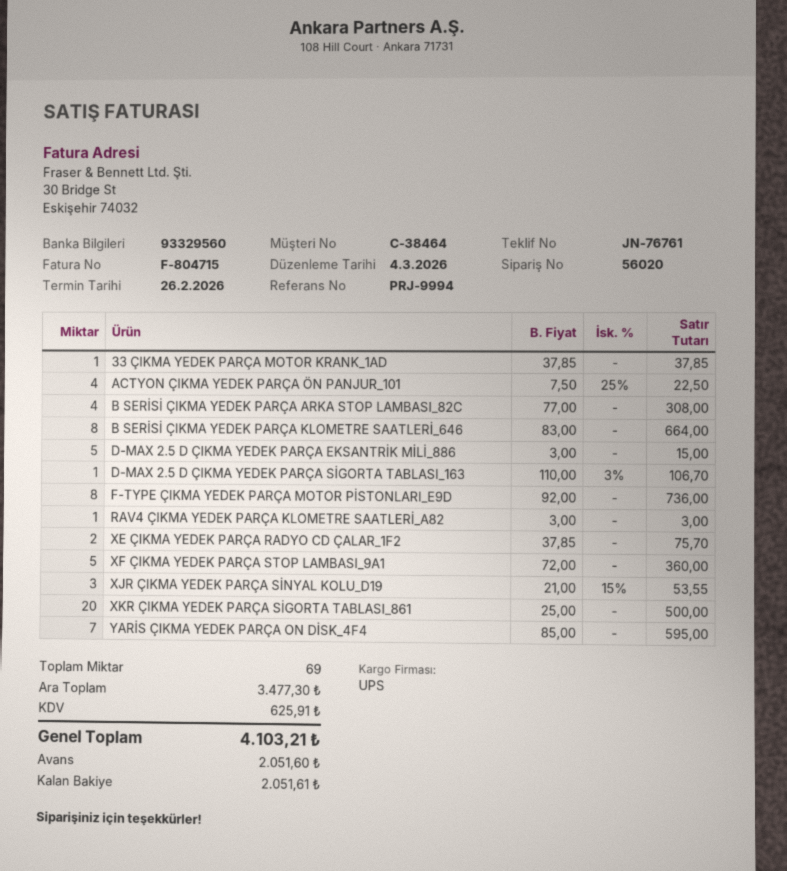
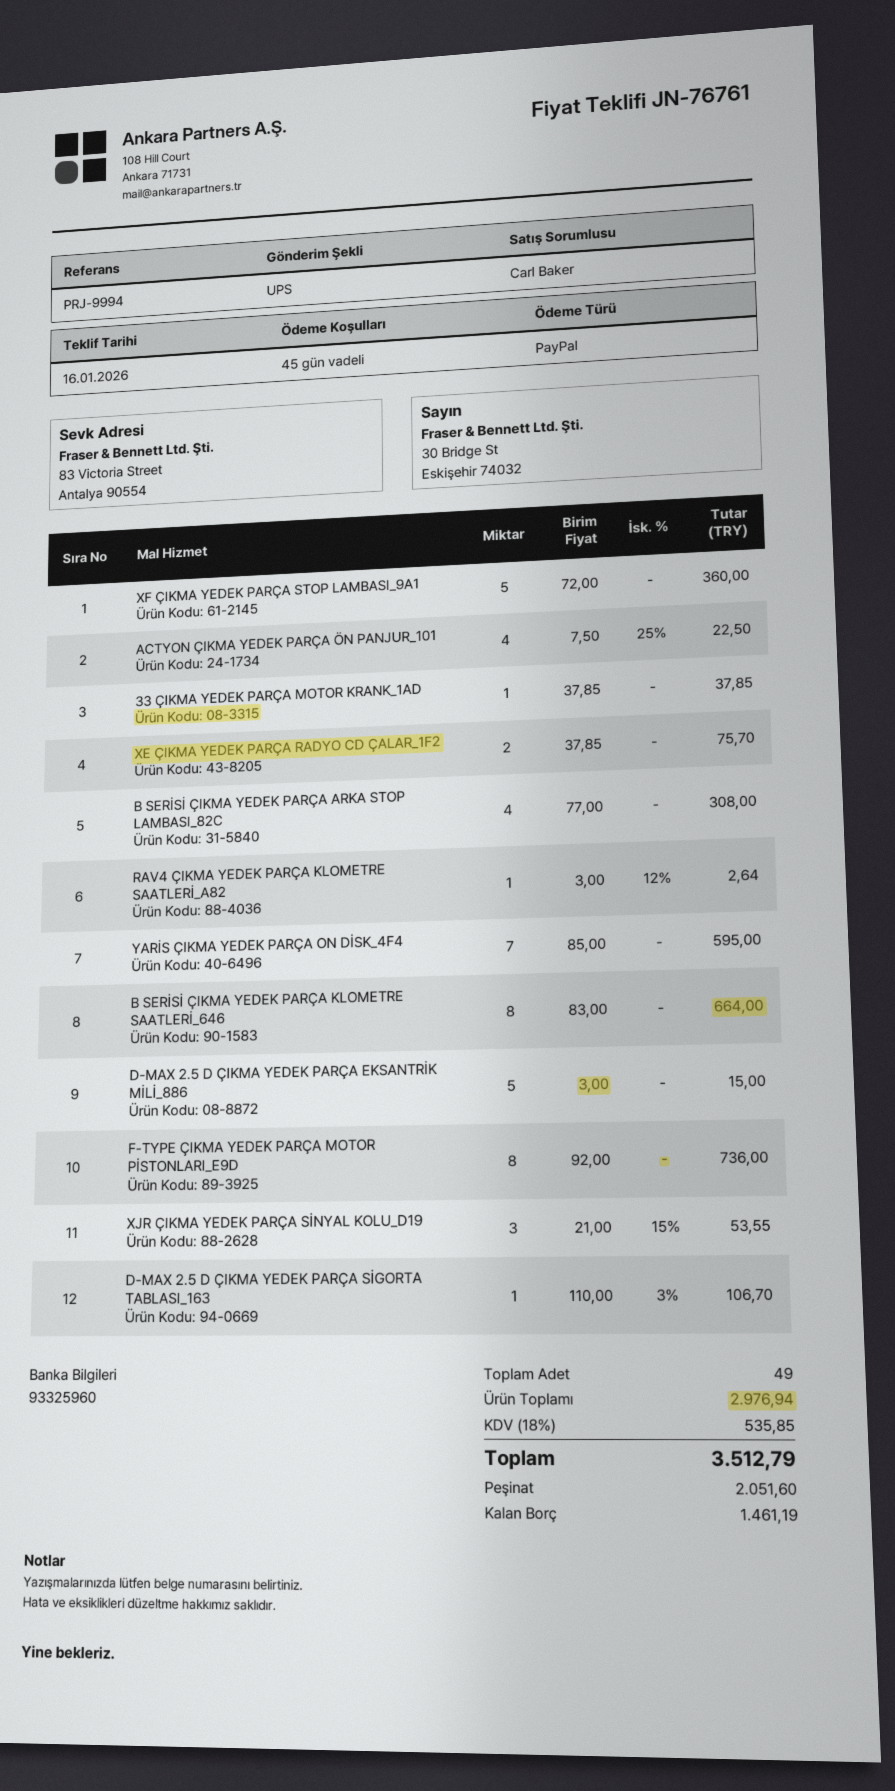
bank account: 93329560 -> 93325960
RAV4 ÇIKMA YEDEK PARÇA KLOMETRE SAATLERİ_A82: 1 x 3.00 = 3.00 -> 1 x 3.00 - 12% = 2.64
XKR ÇIKMA YEDEK PARÇA SİGORTA TABLASI_861: 20 x 25.00 = 500.00 -> none
total quantity: 69 -> 49
subtotal: 3477.30 -> 2976.94
tax: 625.91 -> 535.85
total: 4103.21 -> 3512.79
balance: 2051.61 -> 1461.19

